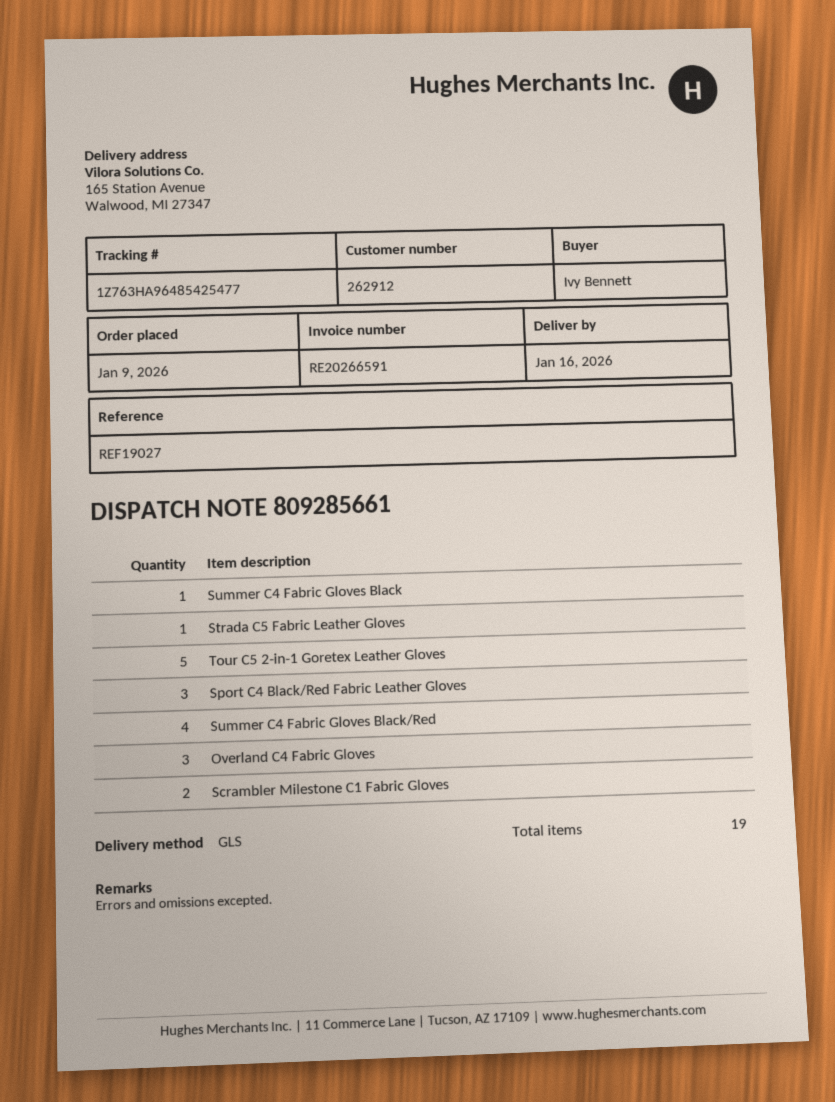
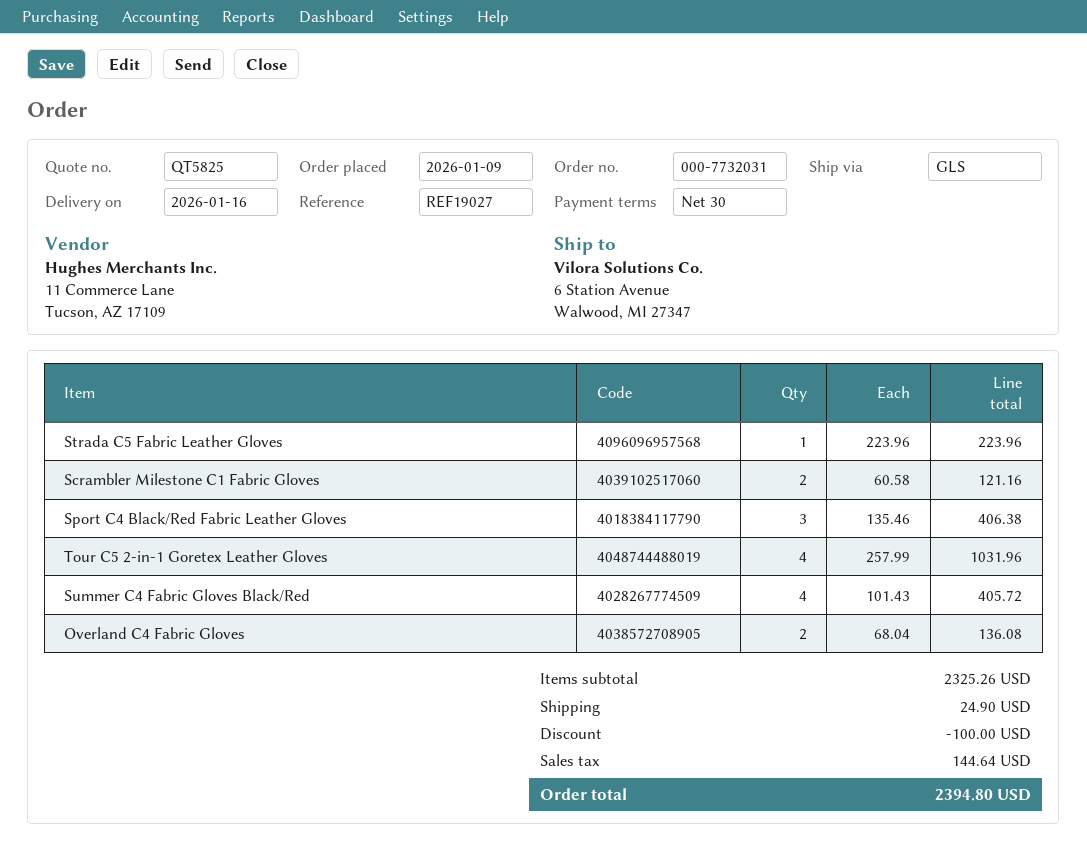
ship to: 165 Station Avenue, Walwood, MI 27347 -> 6 Station Avenue, Walwood, MI 27347
Summer C4 Fabric Gloves Black: 1 -> none
Tour C5 2-in-1 Goretex Leather Gloves: 5 -> 4
Overland C4 Fabric Gloves: 3 -> 2

